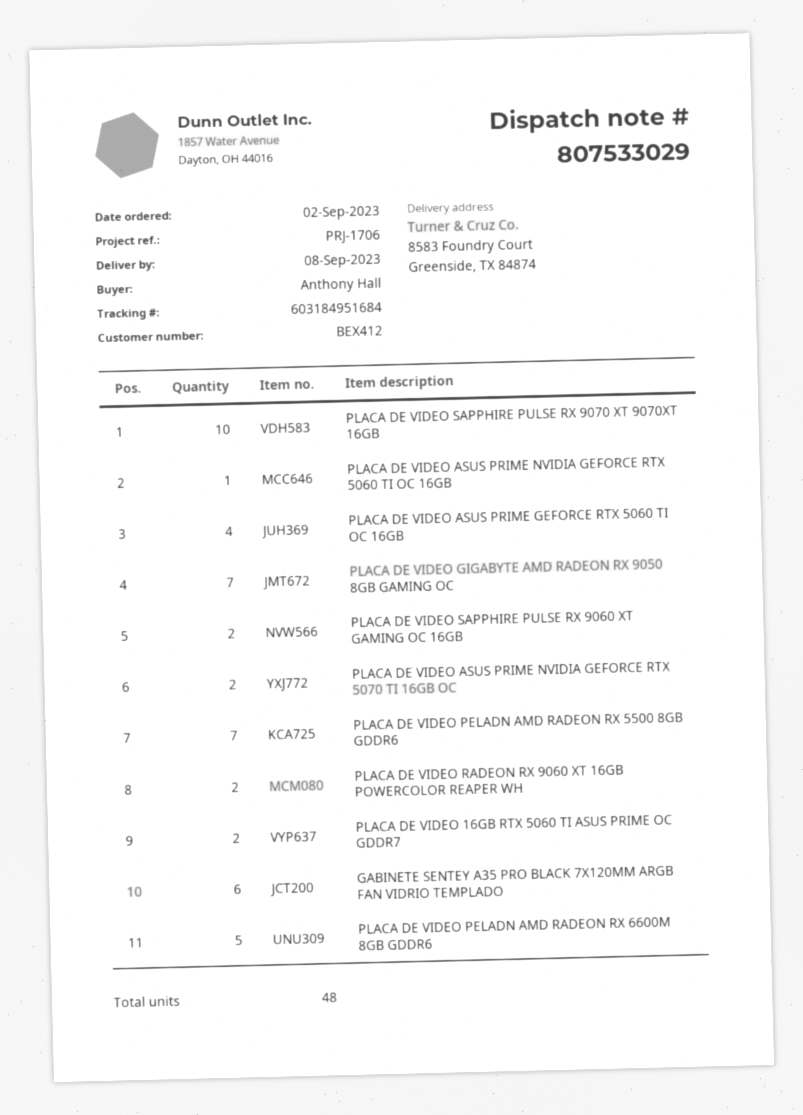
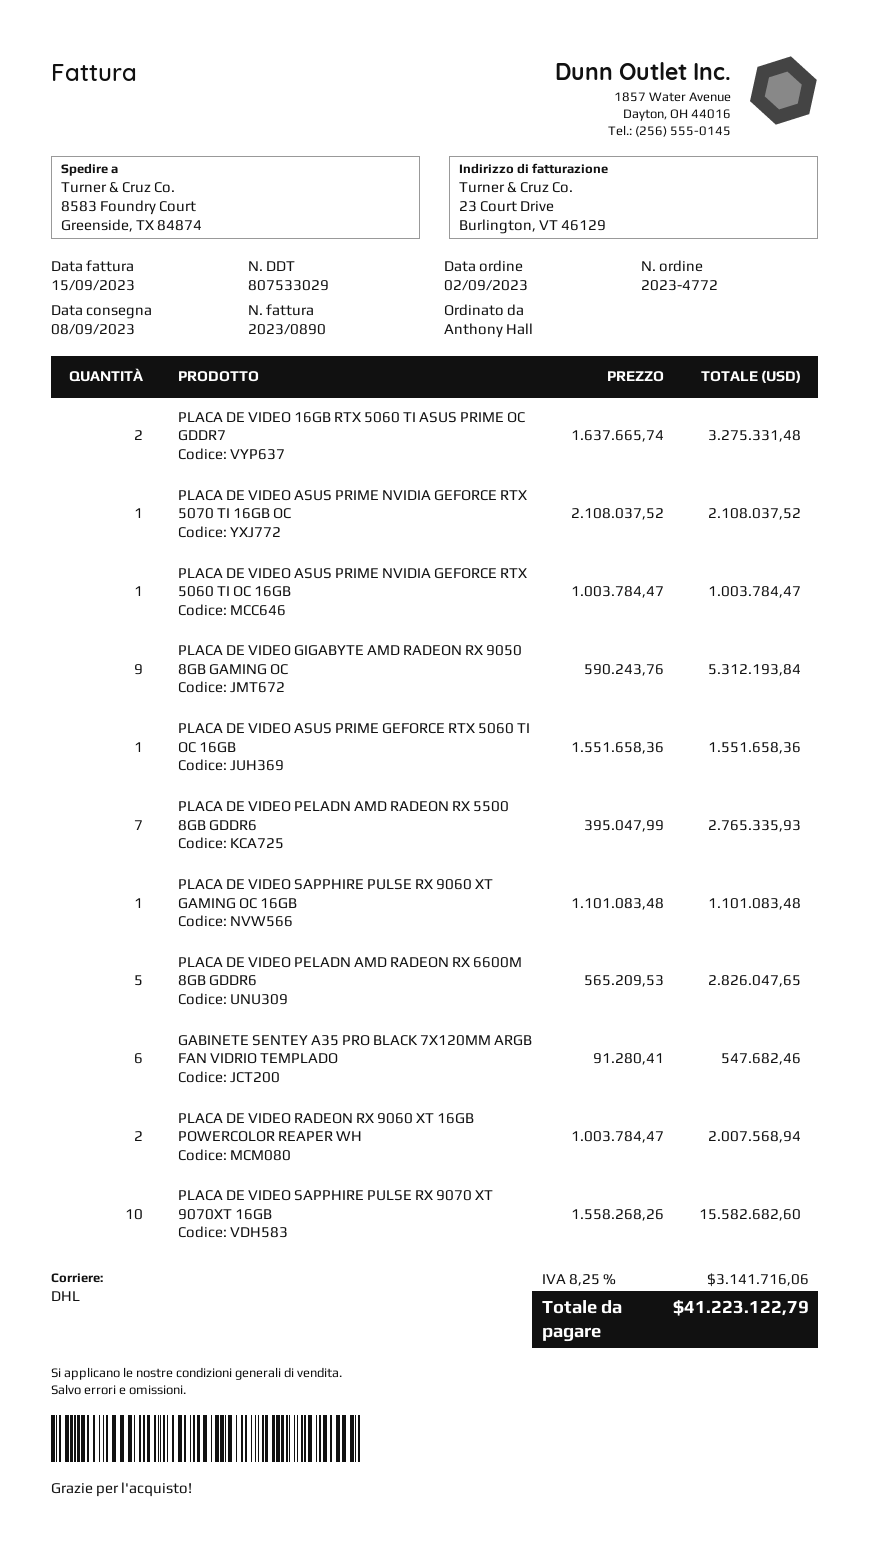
PLACA DE VIDEO ASUS PRIME GEFORCE RTX 5060 TI OC 16GB: 4 -> 1
PLACA DE VIDEO GIGABYTE AMD RADEON RX 9050 8GB GAMING OC: 7 -> 9
PLACA DE VIDEO SAPPHIRE PULSE RX 9060 XT GAMING OC 16GB: 2 -> 1
PLACA DE VIDEO ASUS PRIME NVIDIA GEFORCE RTX 5070 TI 16GB OC: 2 -> 1

